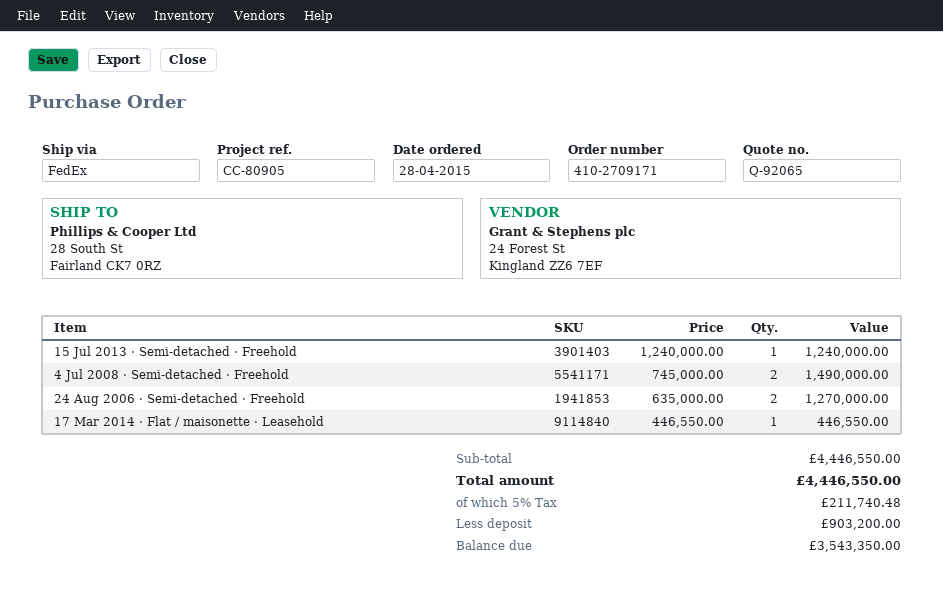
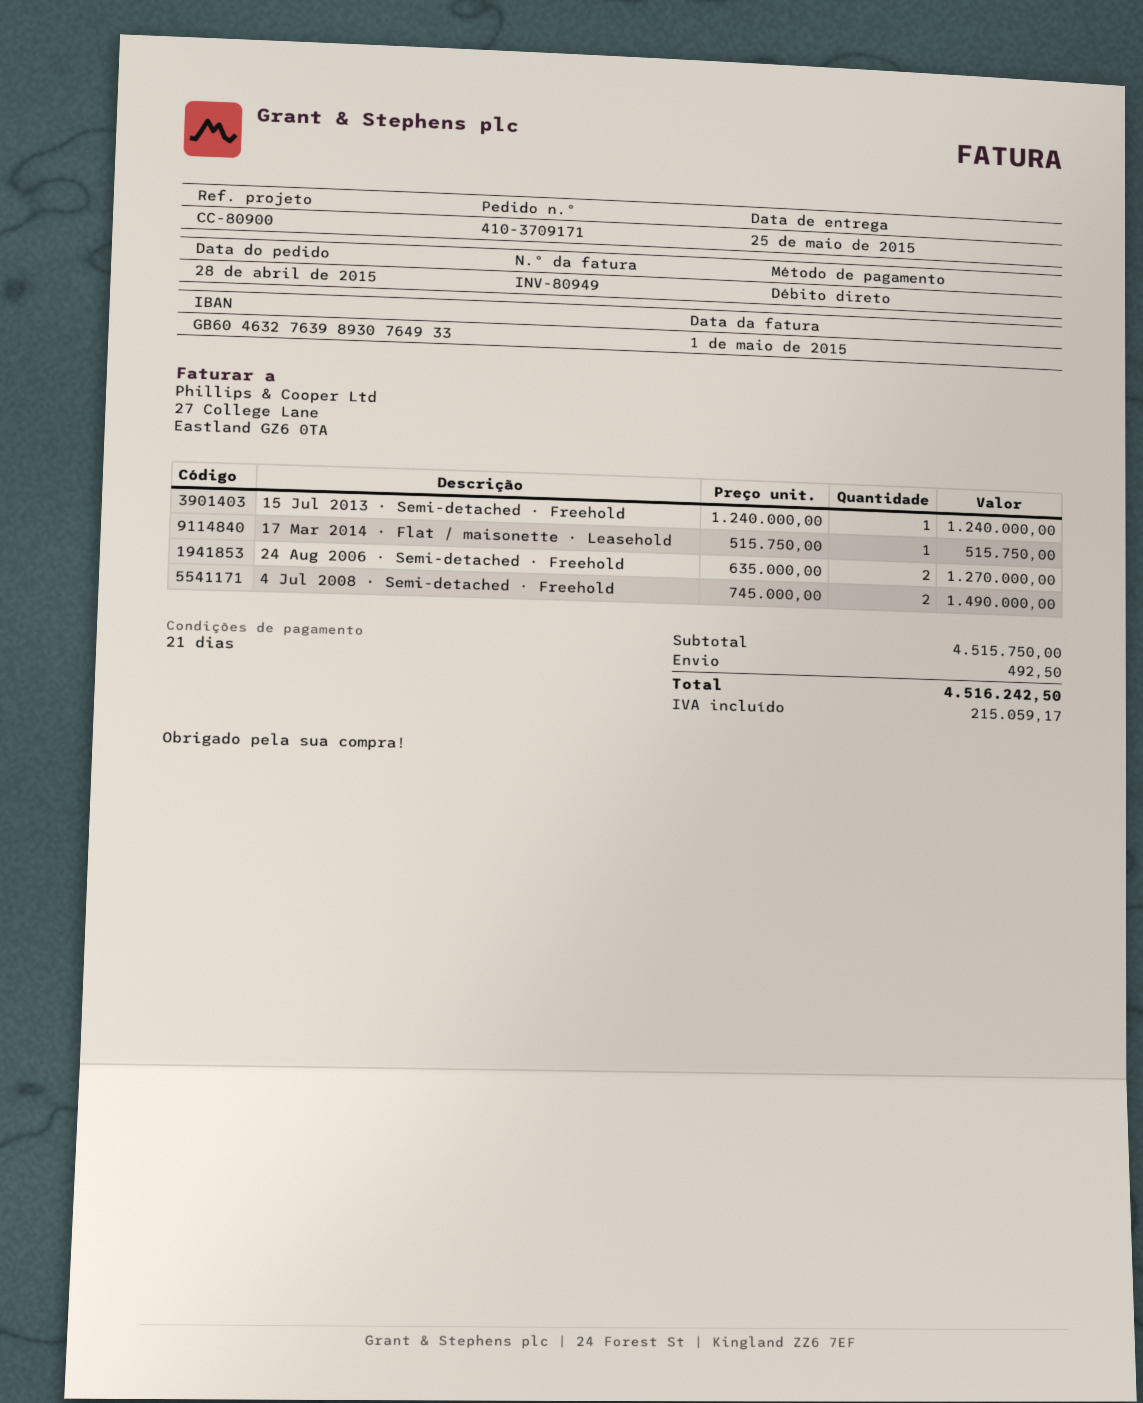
order number: 410-2709171 -> 410-3709171
reference: CC-80905 -> CC-80900
17 Mar 2014 · Flat / maisonette · Leasehold: 1 x 446550.00 = 446550.00 -> 1 x 515750.00 = 515750.00
subtotal: 4446550.00 -> 4515750.00
shipping: none -> 492.50
tax: 211740.48 -> 215059.17
total: 4446550.00 -> 4516242.50

